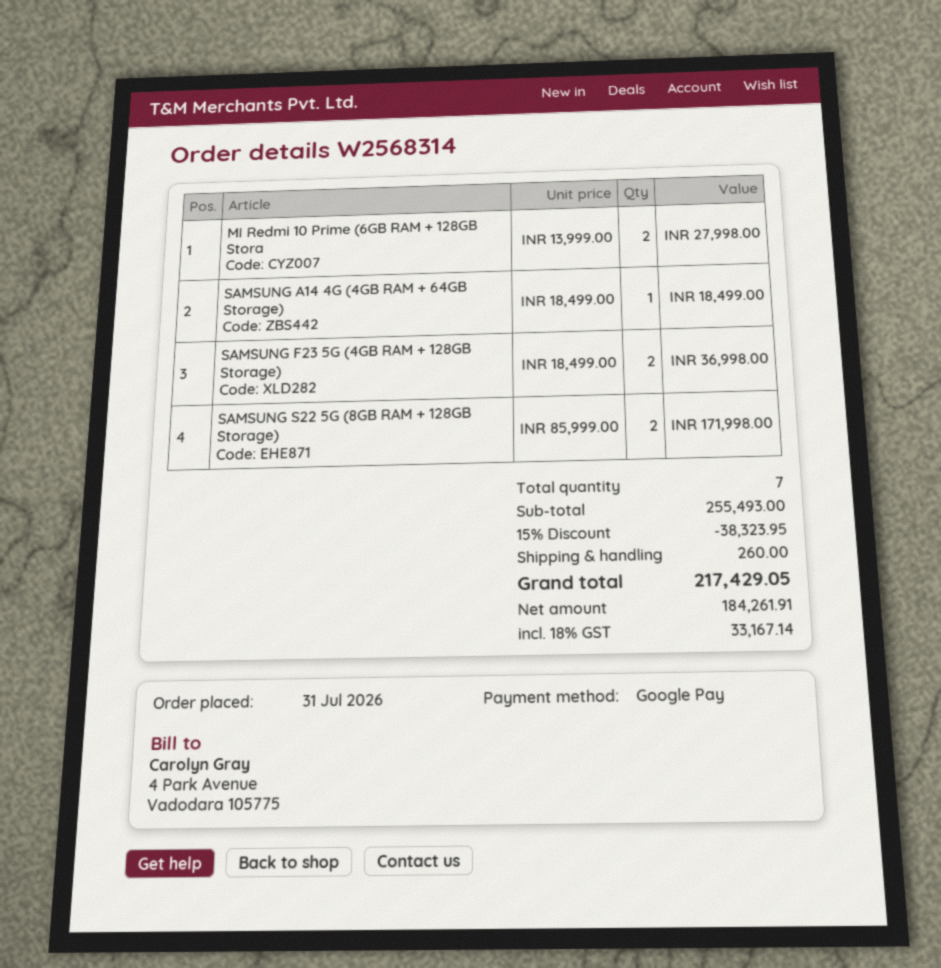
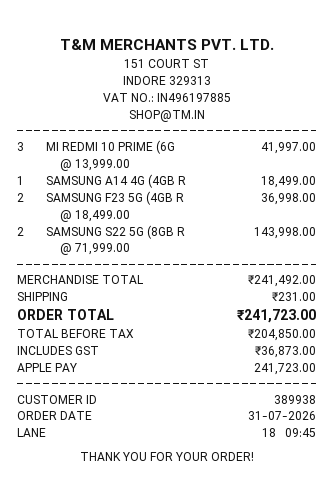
payment method: Google Pay -> Apple Pay
MI Redmi 10 Prime (6GB RAM + 128GB Stora: 2 x 13999.00 = 27998.00 -> 3 x 13999.00 = 41997.00
SAMSUNG S22 5G (8GB RAM + 128GB Storage): 2 x 85999.00 = 171998.00 -> 2 x 71999.00 = 143998.00
subtotal: 255493.00 -> 241492.00
discount: 15% = 38323.95 -> none
shipping: 260.00 -> 231.00
net: 184261.91 -> 204850.00
tax: 33167.14 -> 36873.00
total: 217429.05 -> 241723.00

